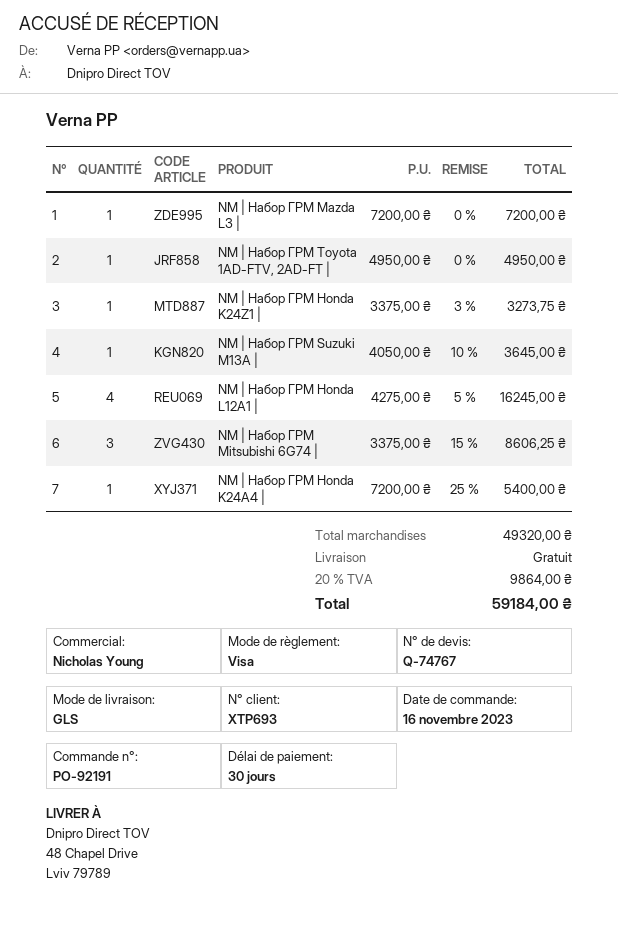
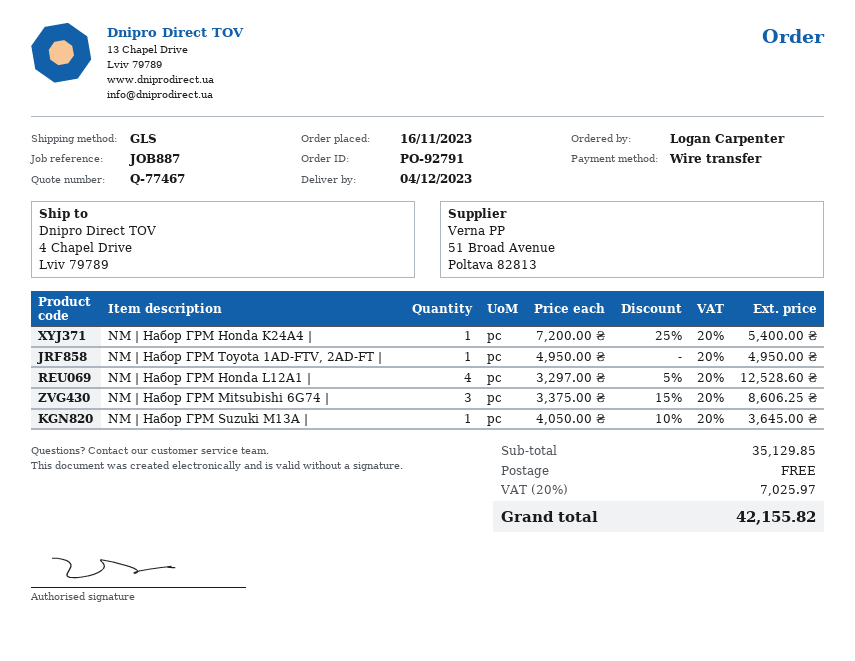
quote number: Q-74767 -> Q-77467
order number: PO-92191 -> PO-92791
payment method: Visa -> bank transfer
ship to: 48 Chapel Drive, Lviv 79789 -> 4 Chapel Drive, Lviv 79789
NM | Набор ГРМ Mazda L3 |: 1 x 7200.00 = 7200.00 -> none
NM | Набор ГРМ Honda K24Z1 |: 1 x 3375.00 - 3% = 3273.75 -> none
NM | Набор ГРМ Honda L12A1 |: 4 x 4275.00 - 5% = 16245.00 -> 4 x 3297.00 - 5% = 12528.60
subtotal: 49320.00 -> 35129.85
tax: 20% = 9864.00 -> 20% = 7025.97
total: 59184.00 -> 42155.82

